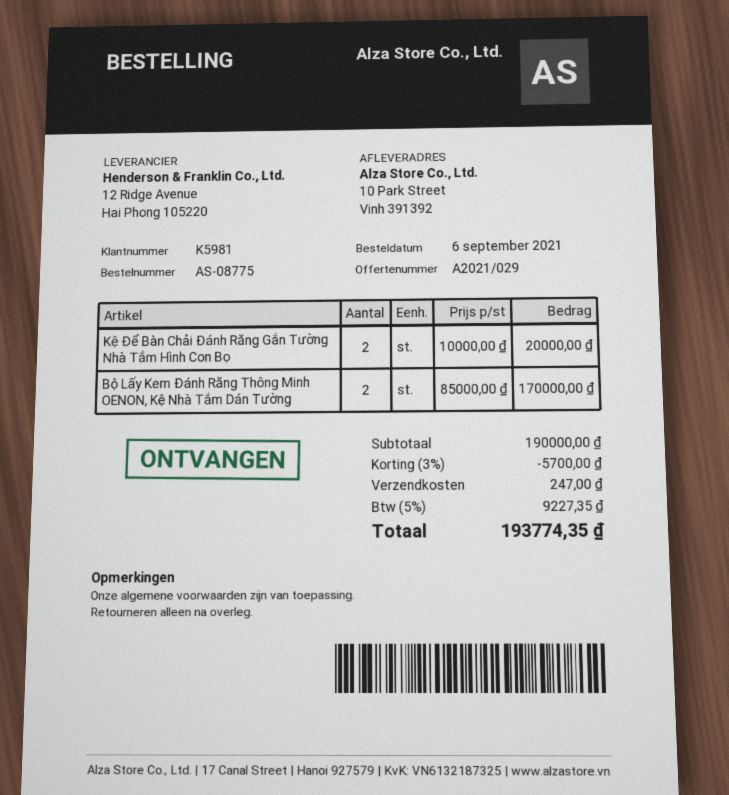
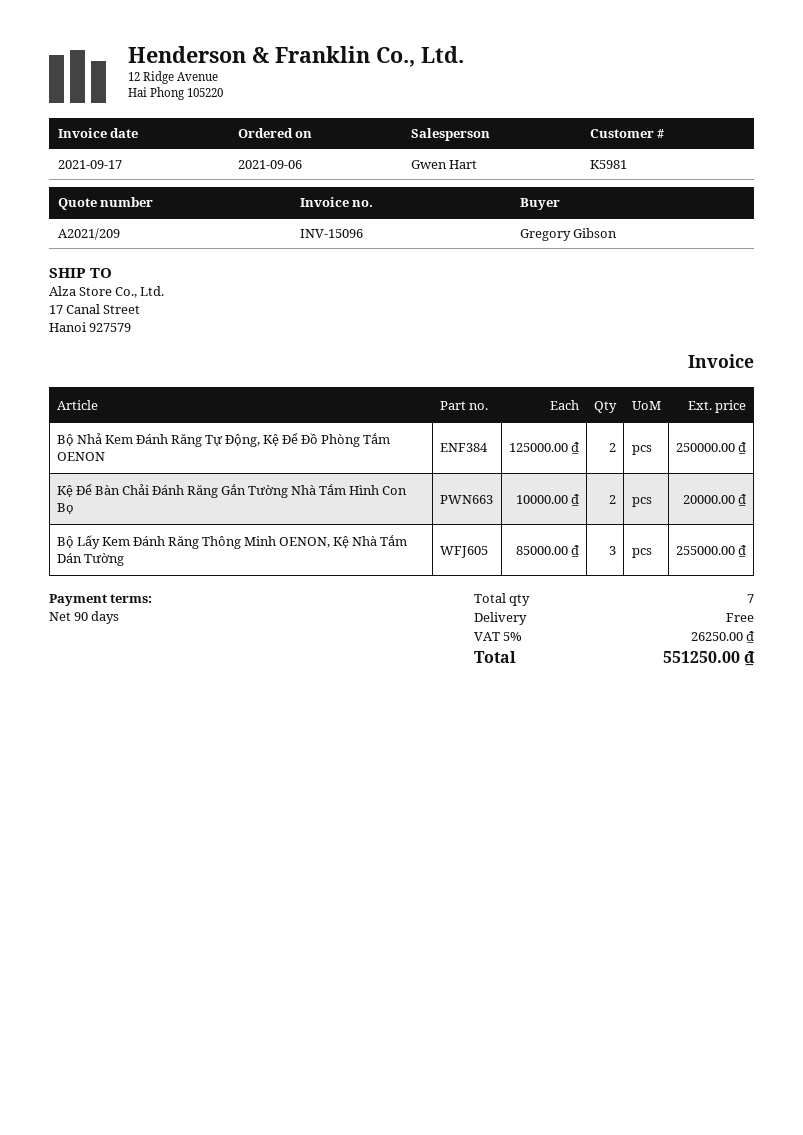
quote number: A2021/029 -> A2021/209
ship to: 10 Park Street, Vinh 391392 -> 17 Canal Street, Hanoi 927579
Bộ Lấy Kem Đánh Răng Thông Minh OENON, Kệ Nhà Tắm Dán Tường: 2 x 85000.00 = 170000.00 -> 3 x 85000.00 = 255000.00
Bộ Nhả Kem Đánh Răng Tự Động, Kệ Để Đồ Phòng Tắm OENON: none -> 2 x 125000.00 = 250000.00
discount: 3% = 5700.00 -> none
shipping: 247.00 -> 0.00
tax: 5% = 9227.35 -> 5% = 26250.00
total: 193774.35 -> 551250.00

